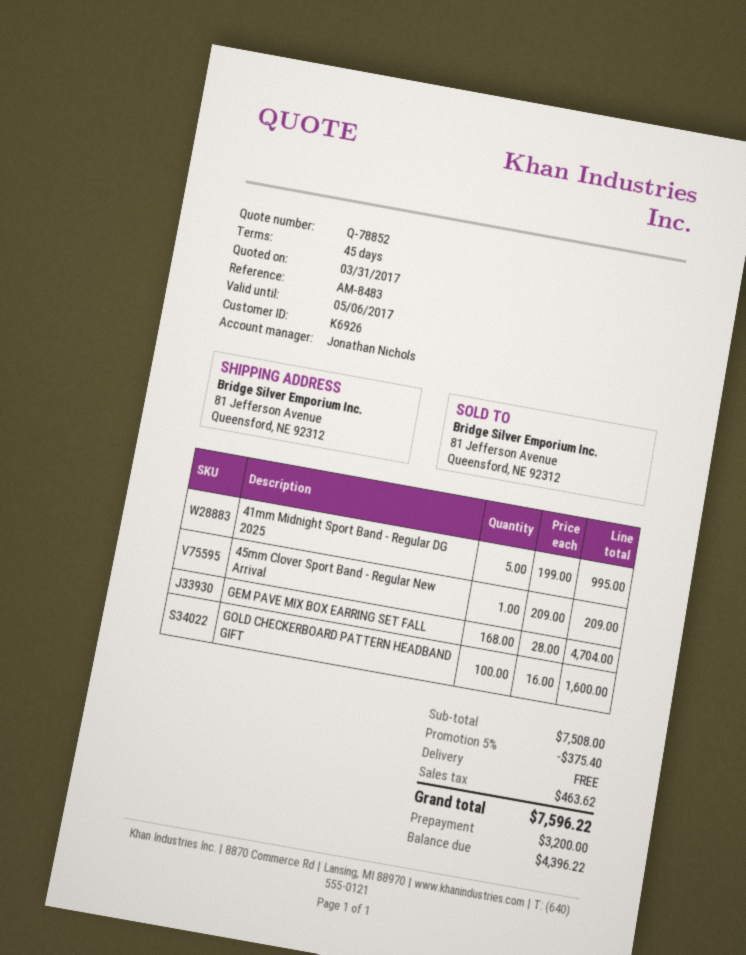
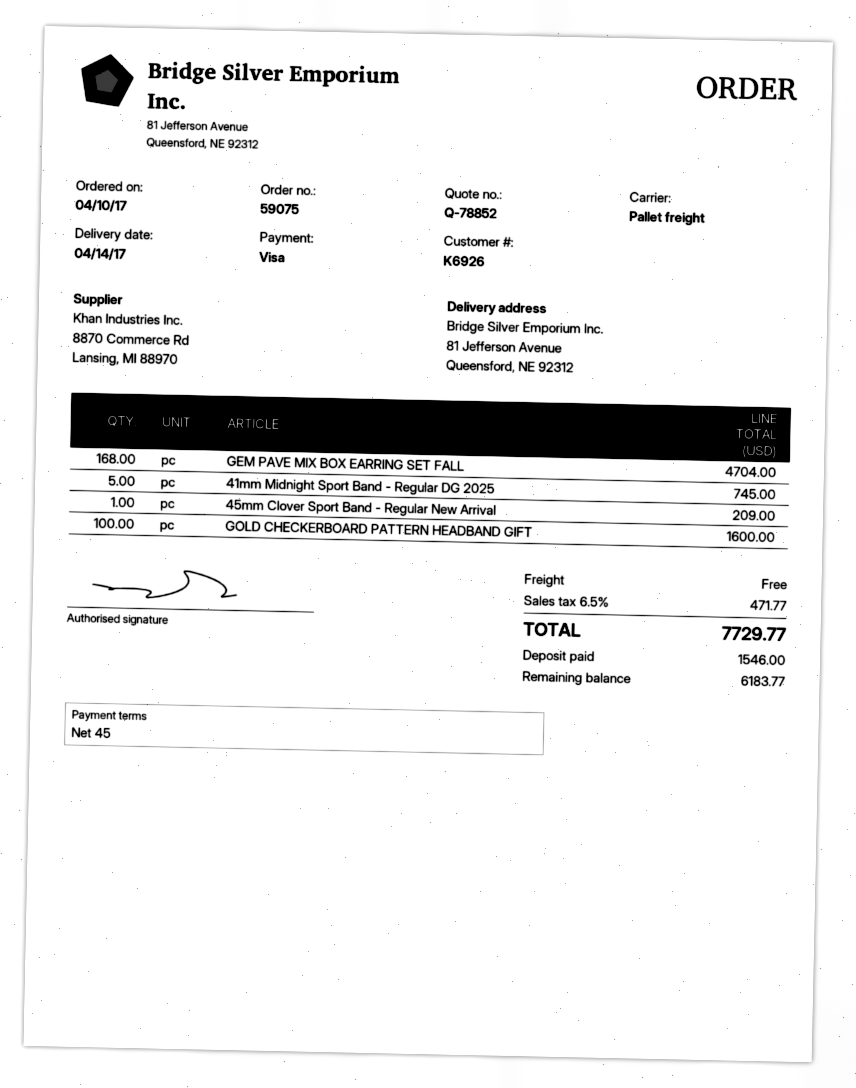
41mm Midnight Sport Band - Regular DG 2025: 5 for 995.00 -> 5 for 745.00
discount: 5% = 375.40 -> none
tax: 463.62 -> 471.77
total: 7596.22 -> 7729.77
deposit: 3200.00 -> 1546.00
balance: 4396.22 -> 6183.77

